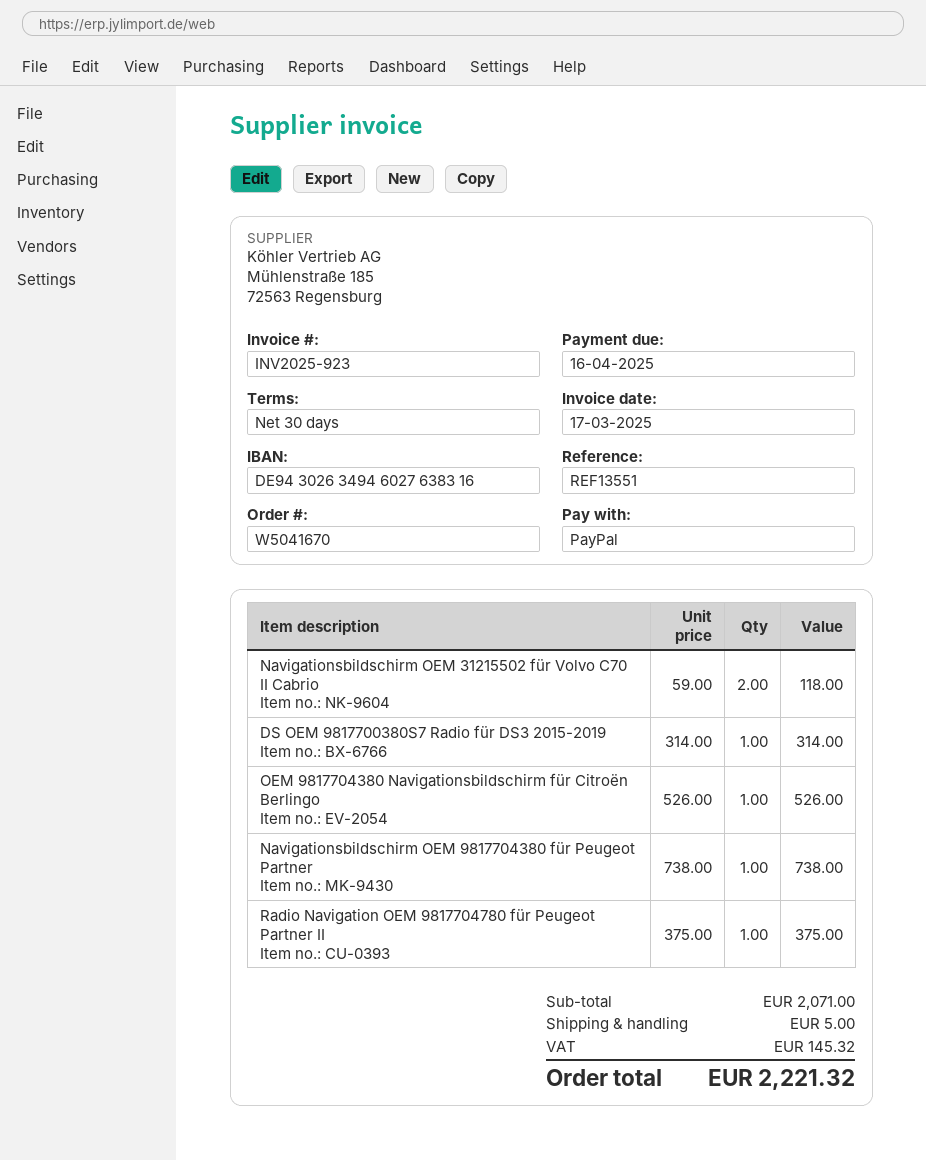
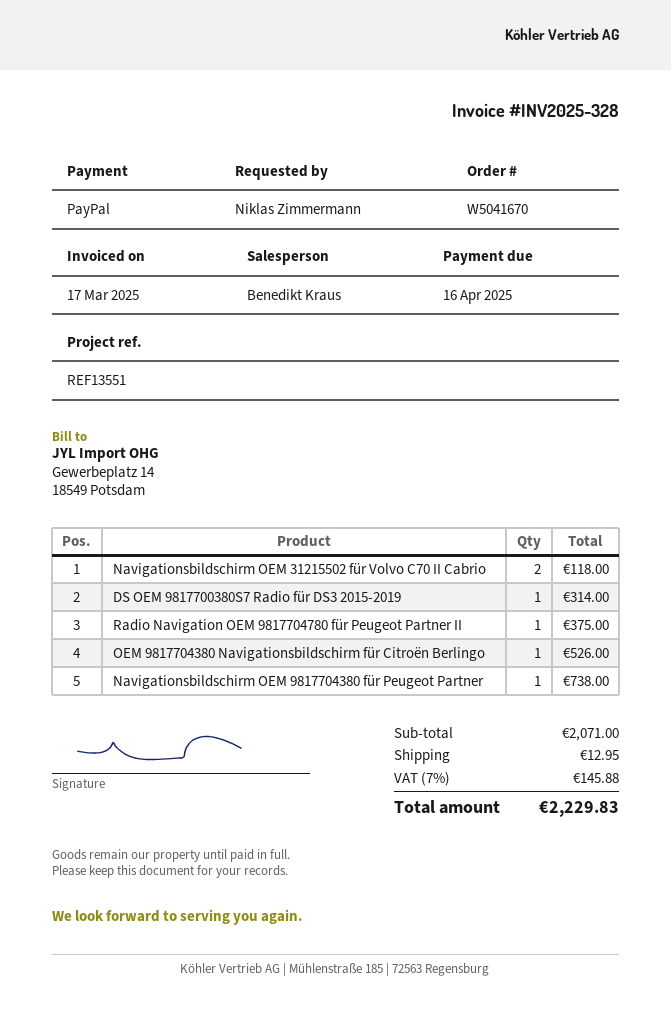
invoice number: INV2025-923 -> INV2025-328
shipping: 5.00 -> 12.95
tax: 145.32 -> 145.88
total: 2221.32 -> 2229.83

